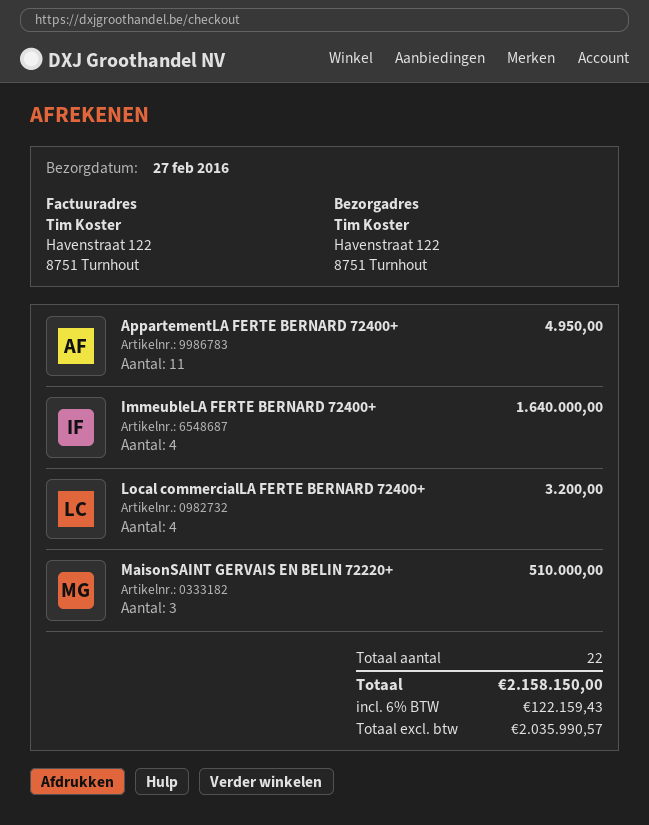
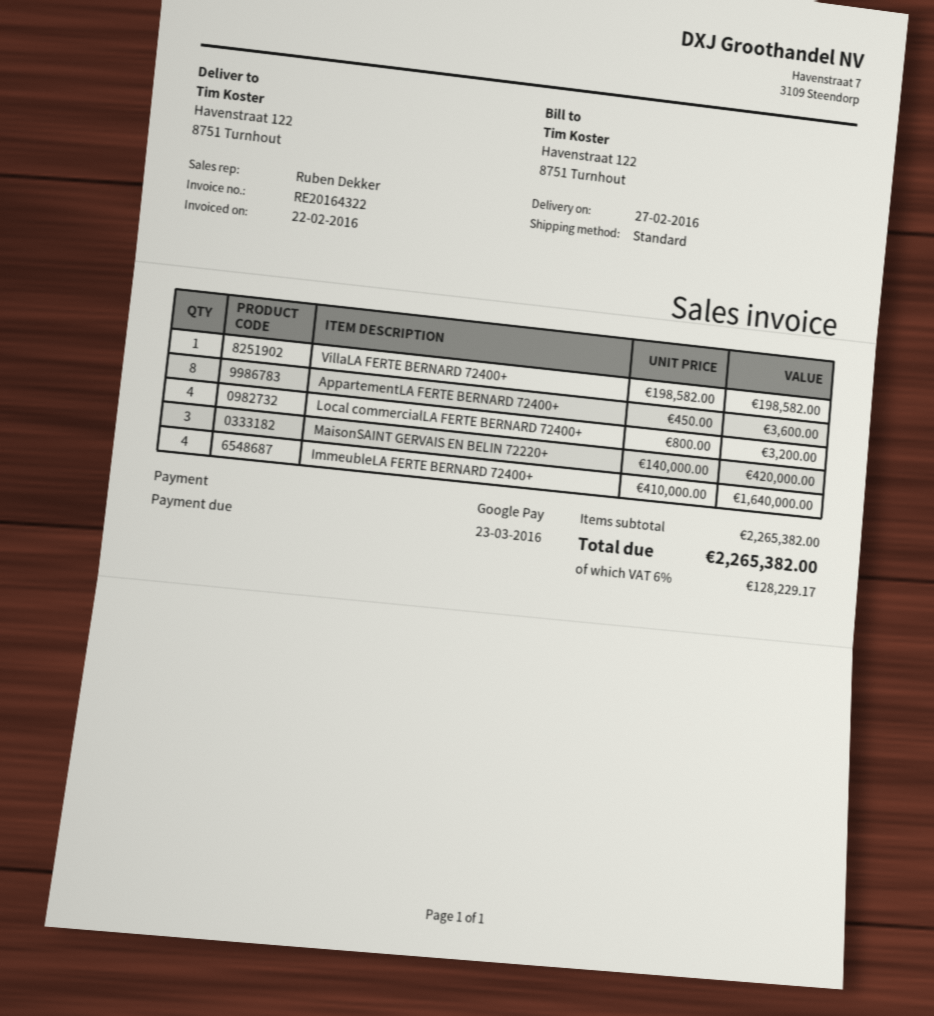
AppartementLA FERTE BERNARD 72400+: 11 for 4950.00 -> 8 for 3600.00
MaisonSAINT GERVAIS EN BELIN 72220+: 3 for 510000.00 -> 3 for 420000.00
VillaLA FERTE BERNARD 72400+: none -> 1 for 198582.00
tax: 6% = 122159.43 -> 6% = 128229.17
total: 2158150.00 -> 2265382.00

